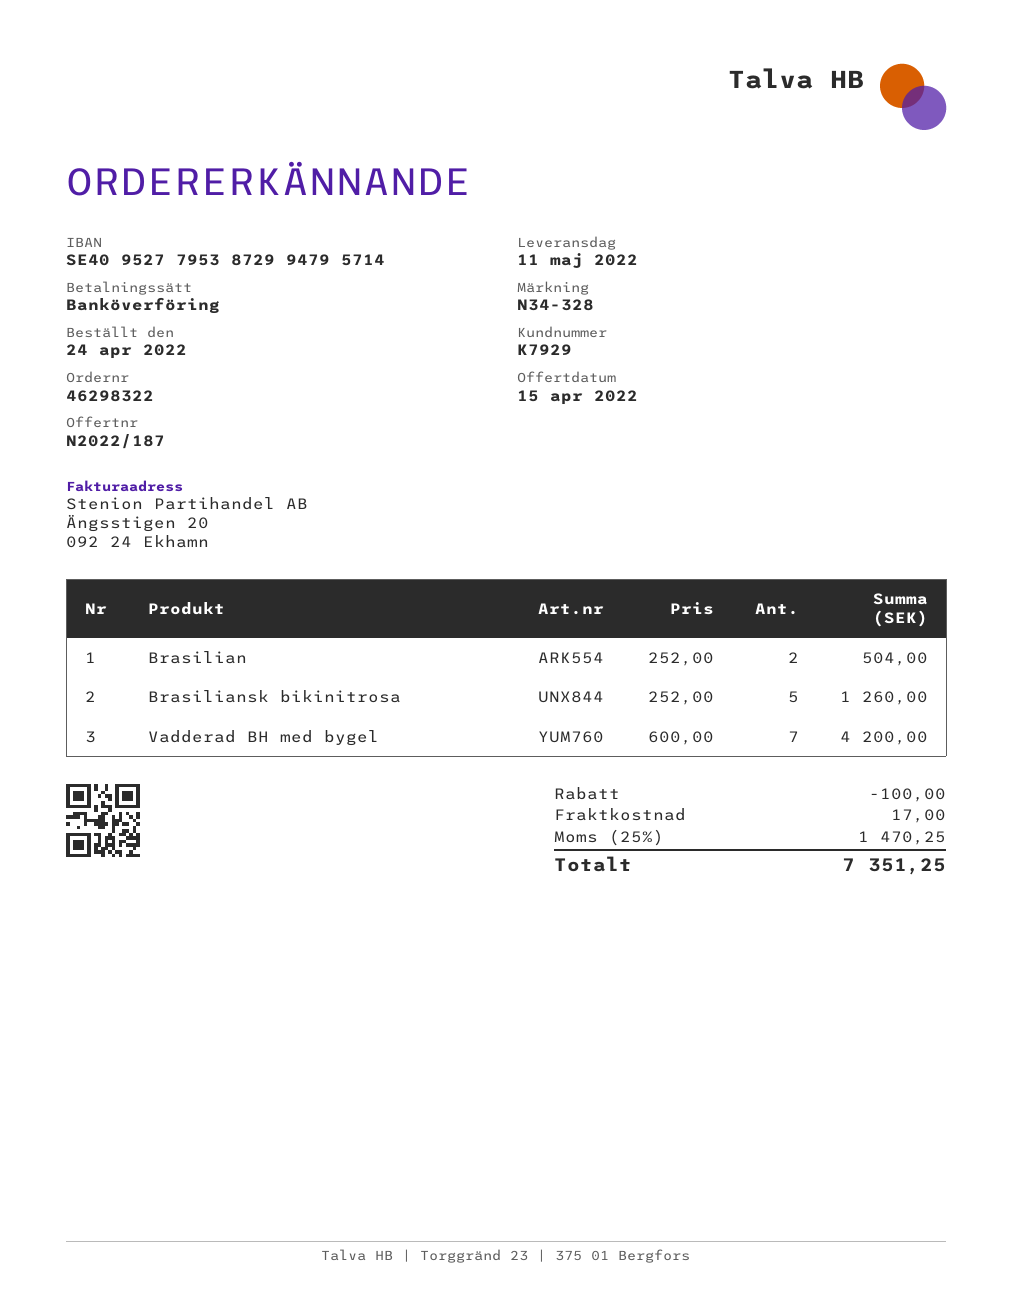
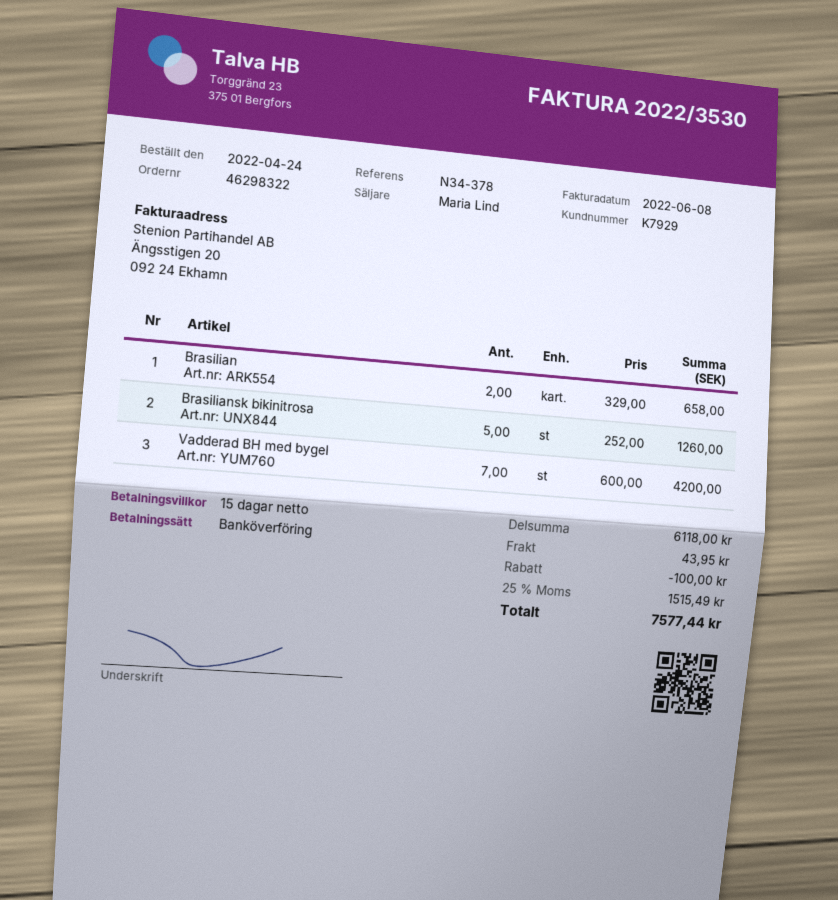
reference: N34-328 -> N34-378
Brasilian: 2 x 252.00 = 504.00 -> 2 x 329.00 = 658.00
shipping: 17.00 -> 43.95
tax: 25% = 1470.25 -> 25% = 1515.49
total: 7351.25 -> 7577.44

